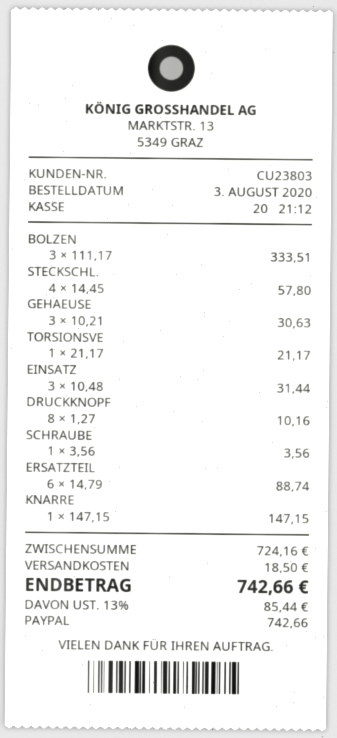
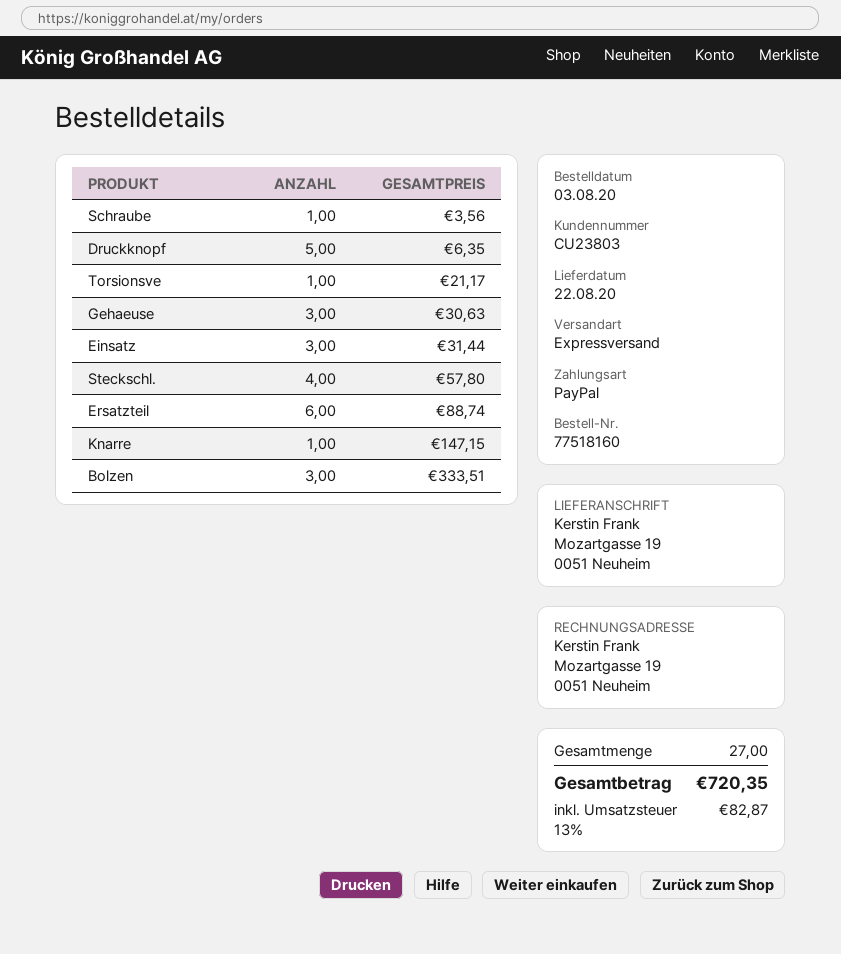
DRUCKKNOPF: 8 for 10.16 -> 5 for 6.35
shipping: 18.50 -> none
tax: 13% = 85.44 -> 13% = 82.87
total: 742.66 -> 720.35

